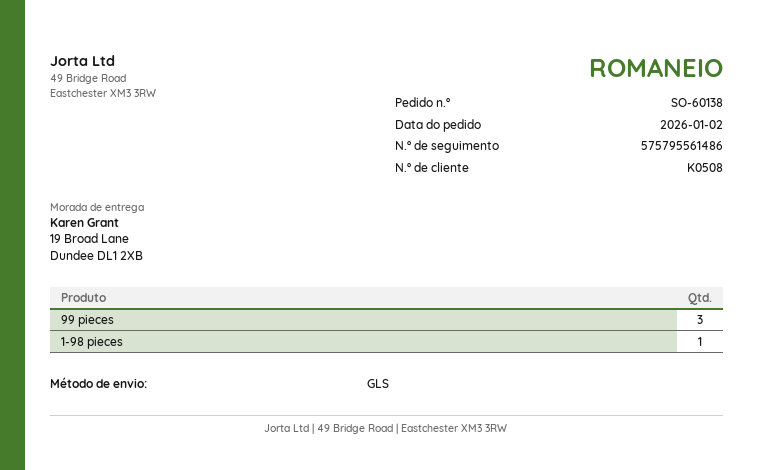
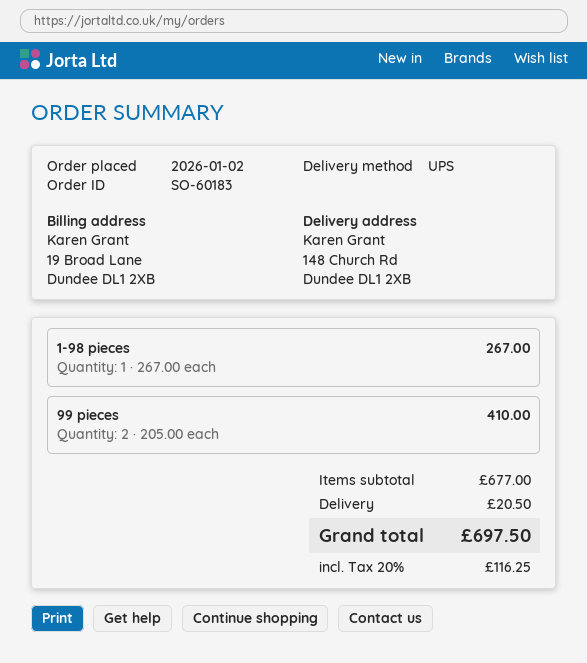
order number: SO-60138 -> SO-60183
shipping method: GLS -> UPS
ship to: 19 Broad Lane, Dundee DL1 2XB -> 148 Church Rd, Dundee DL1 2XB
99 pieces: 3 -> 2

